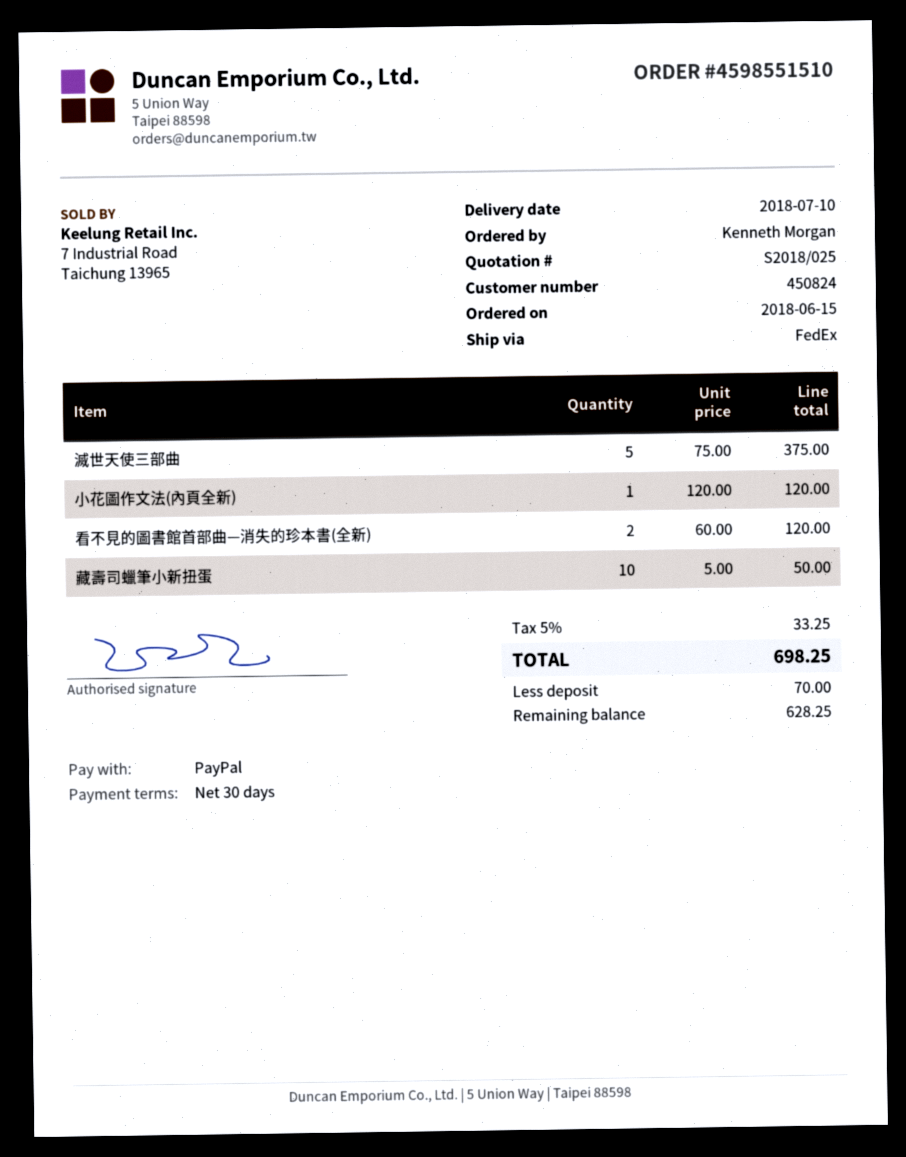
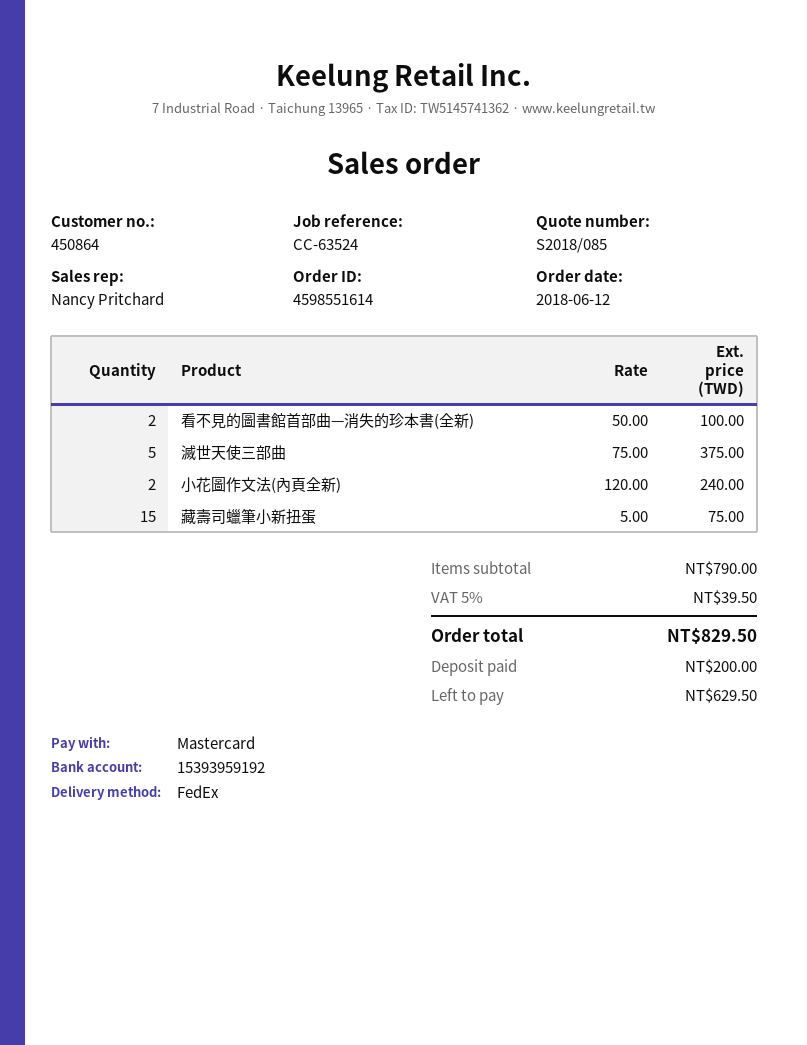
quote number: S2018/025 -> S2018/085
order number: 4598551510 -> 4598551614
order date: 2018-06-15 -> 2018-06-12
customer number: 450824 -> 450864
payment method: PayPal -> Mastercard
小花圖作文法(內頁全新): 1 x 120.00 = 120.00 -> 2 x 120.00 = 240.00
看不見的圖書館首部曲—消失的珍本書(全新): 2 x 60.00 = 120.00 -> 2 x 50.00 = 100.00
藏壽司蠟筆小新扭蛋: 10 x 5.00 = 50.00 -> 15 x 5.00 = 75.00
tax: 5% = 33.25 -> 5% = 39.50
total: 698.25 -> 829.50
deposit: 70.00 -> 200.00
balance: 628.25 -> 629.50

